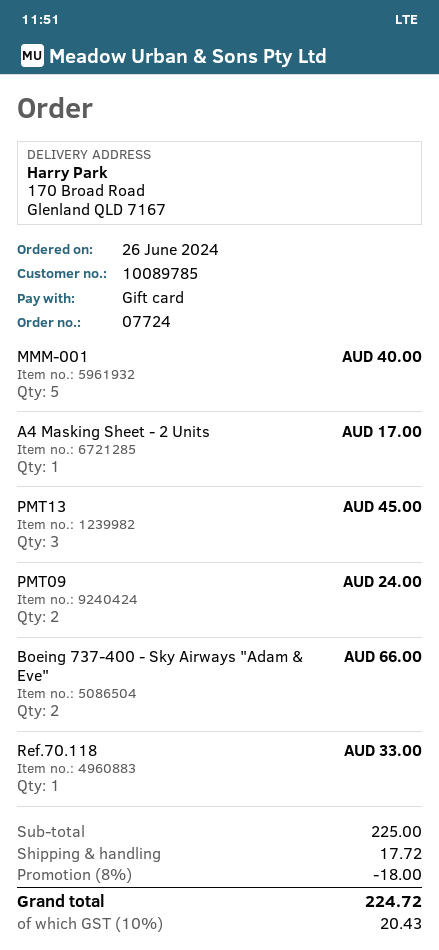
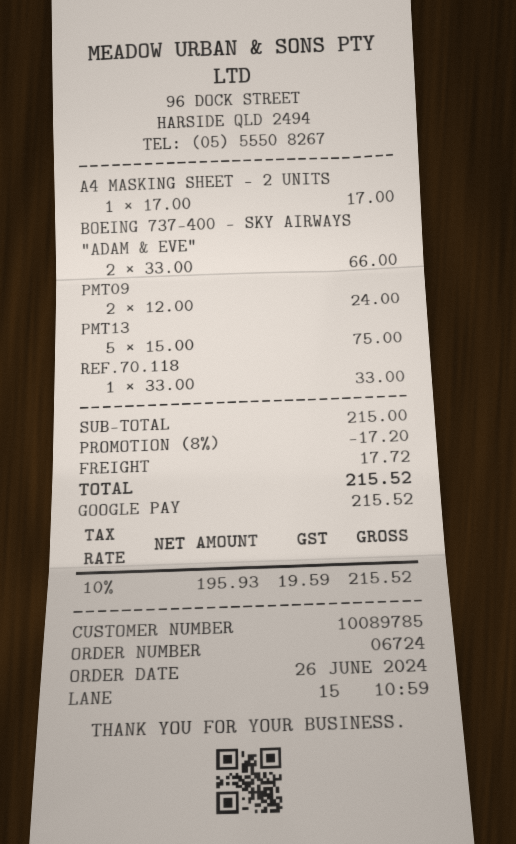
order number: 07724 -> 06724
payment method: gift card -> Google Pay
MMM-001: 5 for 40.00 -> none
PMT13: 3 for 45.00 -> 5 for 75.00
subtotal: 225.00 -> 215.00
discount: 8% = 18.00 -> 8% = 17.20
tax: 10% = 20.43 -> 10% = 19.59
total: 224.72 -> 215.52

